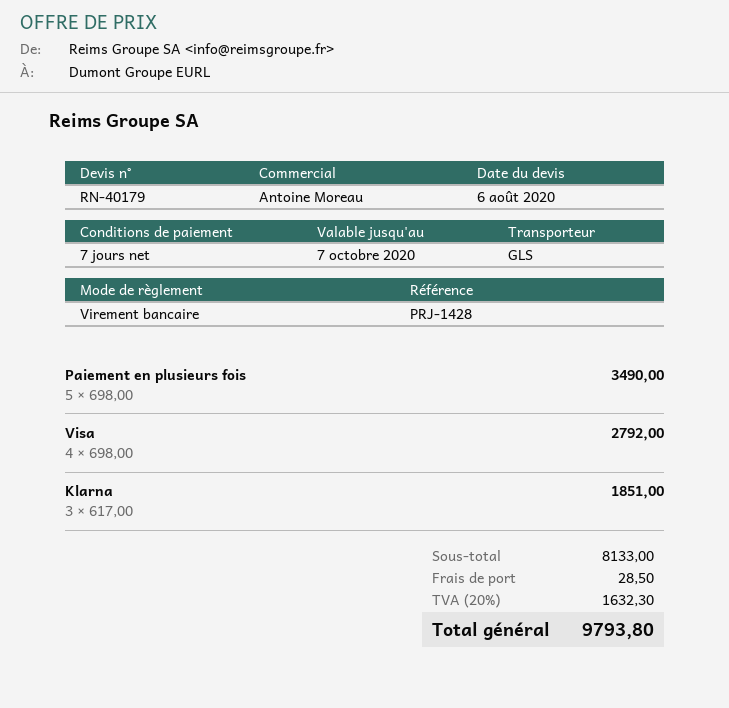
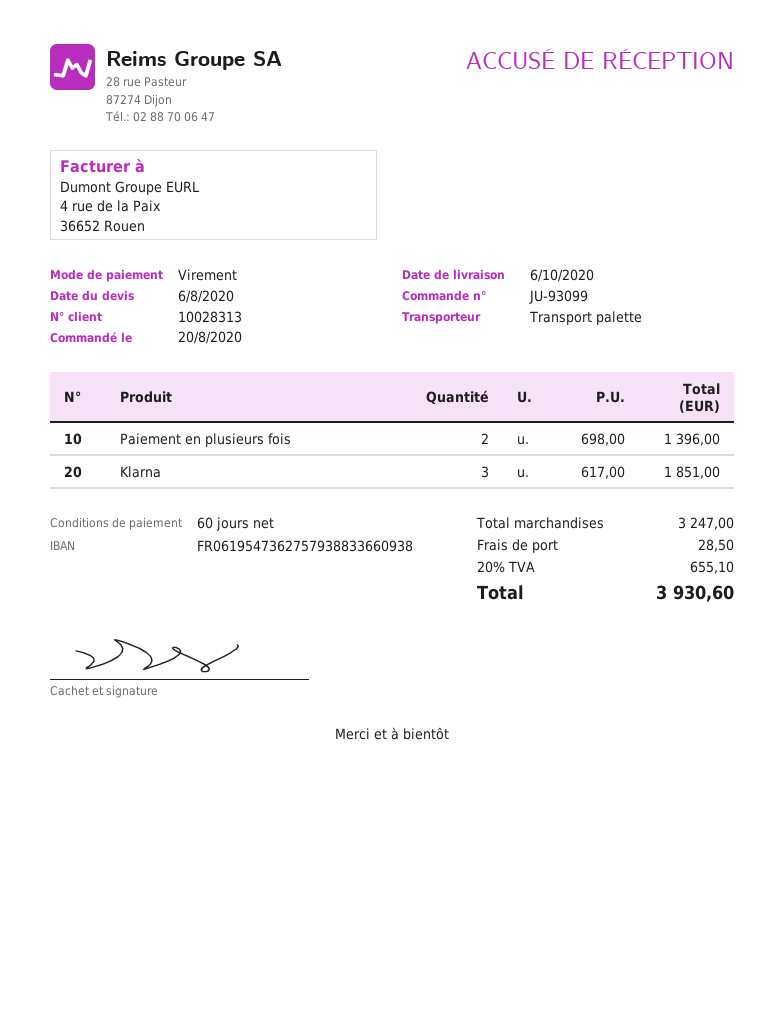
payment terms: 7 days -> 60 days
shipping method: GLS -> pallet freight
Paiement en plusieurs fois: 5 x 698.00 = 3490.00 -> 2 x 698.00 = 1396.00
Visa: 4 x 698.00 = 2792.00 -> none
subtotal: 8133.00 -> 3247.00
tax: 20% = 1632.30 -> 20% = 655.10
total: 9793.80 -> 3930.60

